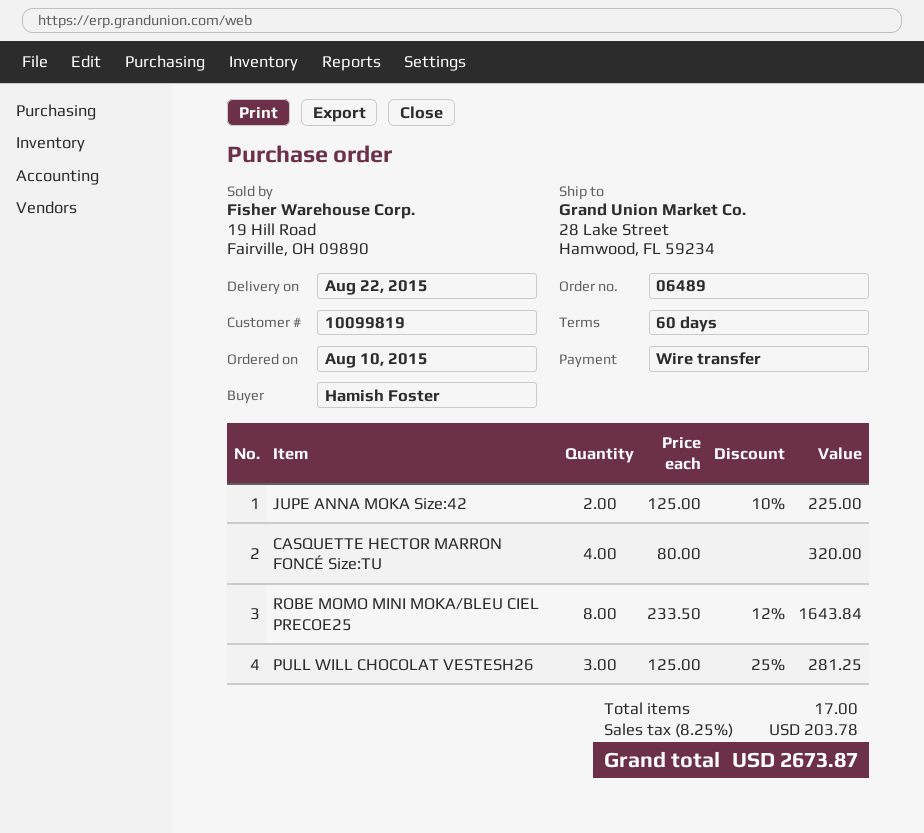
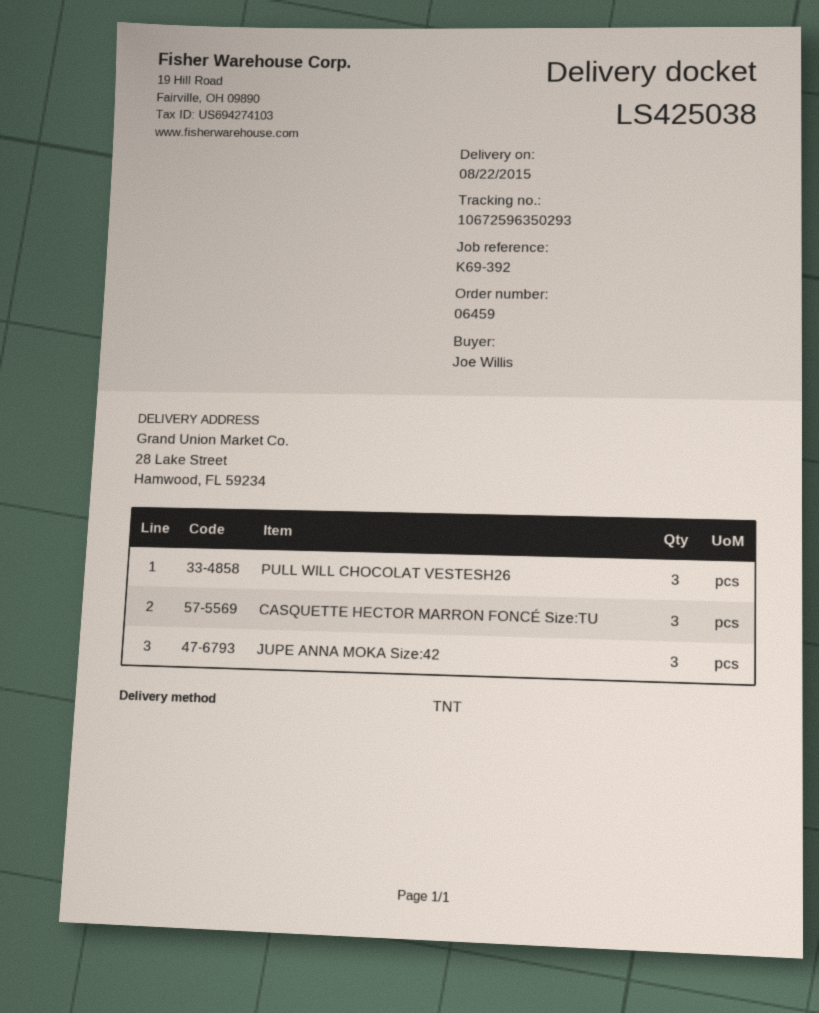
order number: 06489 -> 06459
ordered by: Hamish Foster -> Joe Willis
JUPE ANNA MOKA Size:42: 2 -> 3
CASQUETTE HECTOR MARRON FONCÉ Size:TU: 4 -> 3
ROBE MOMO MINI MOKA/BLEU CIEL PRECOE25: 8 -> none

